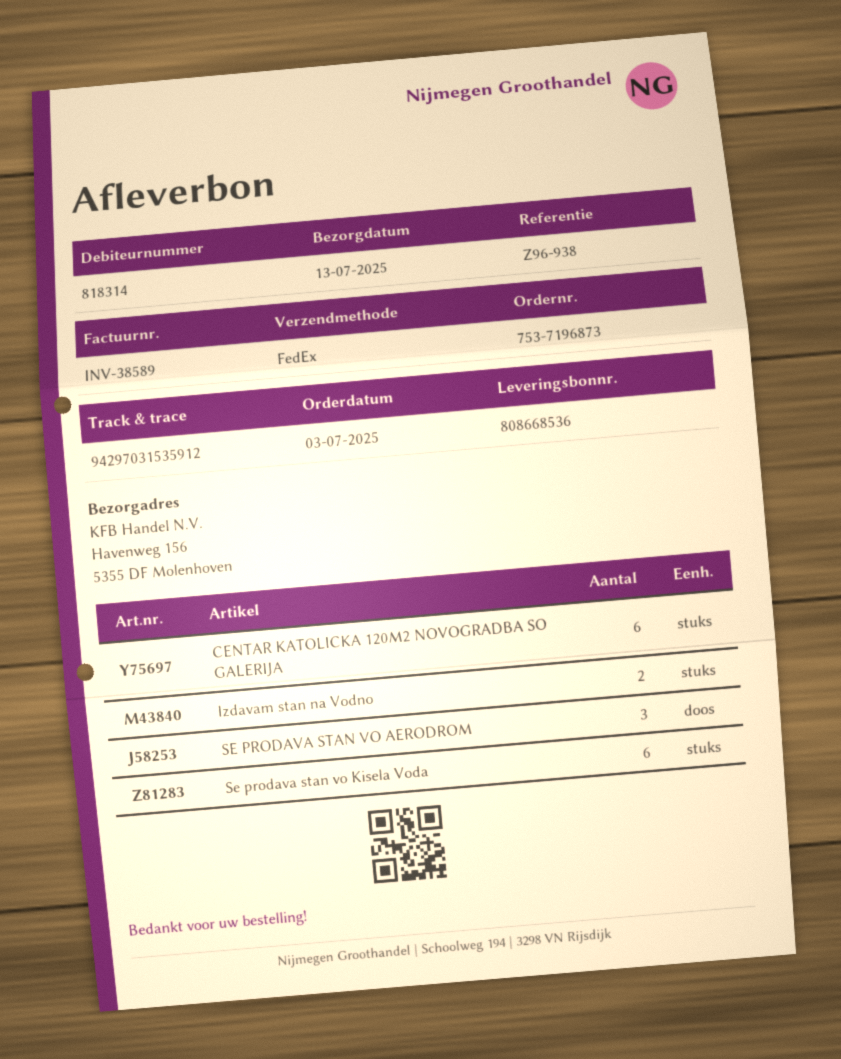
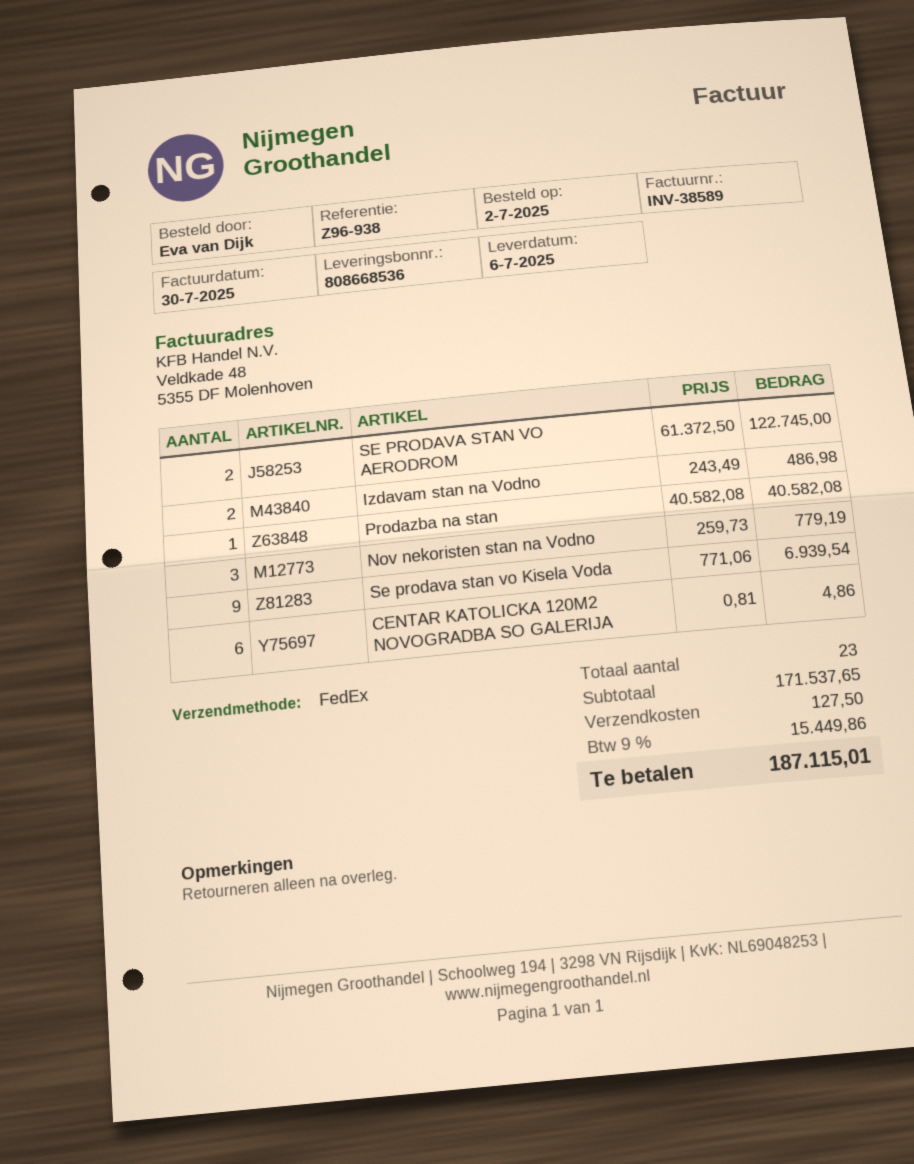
order date: 2025-07-03 -> 2025-07-02
delivery date: 2025-07-13 -> 2025-07-06
SE PRODAVA STAN VO AERODROM: 3 -> 2
Se prodava stan vo Kisela Voda: 6 -> 9
Prodazba na stan: none -> 1
Nov nekoristen stan na Vodno: none -> 3

